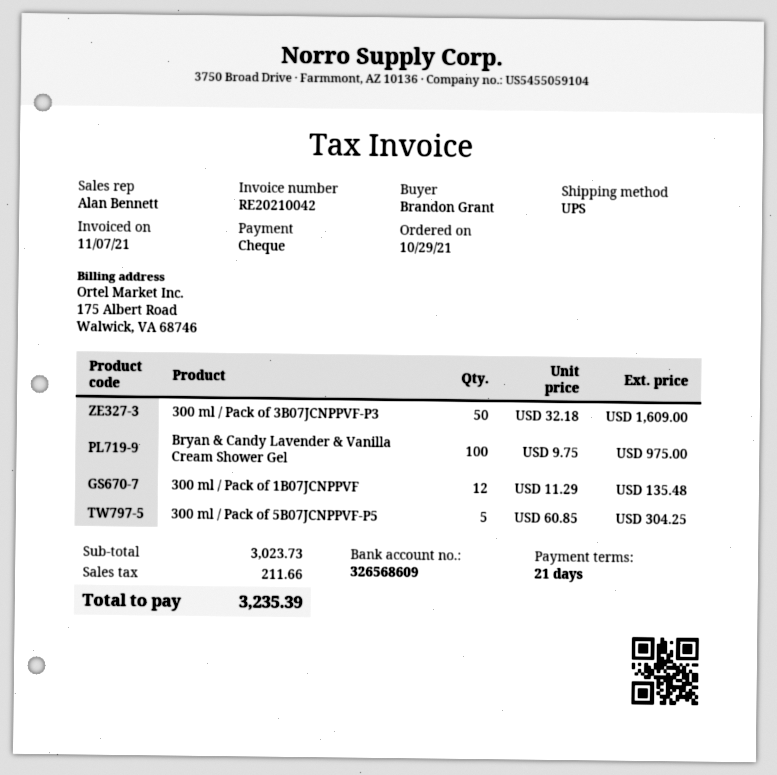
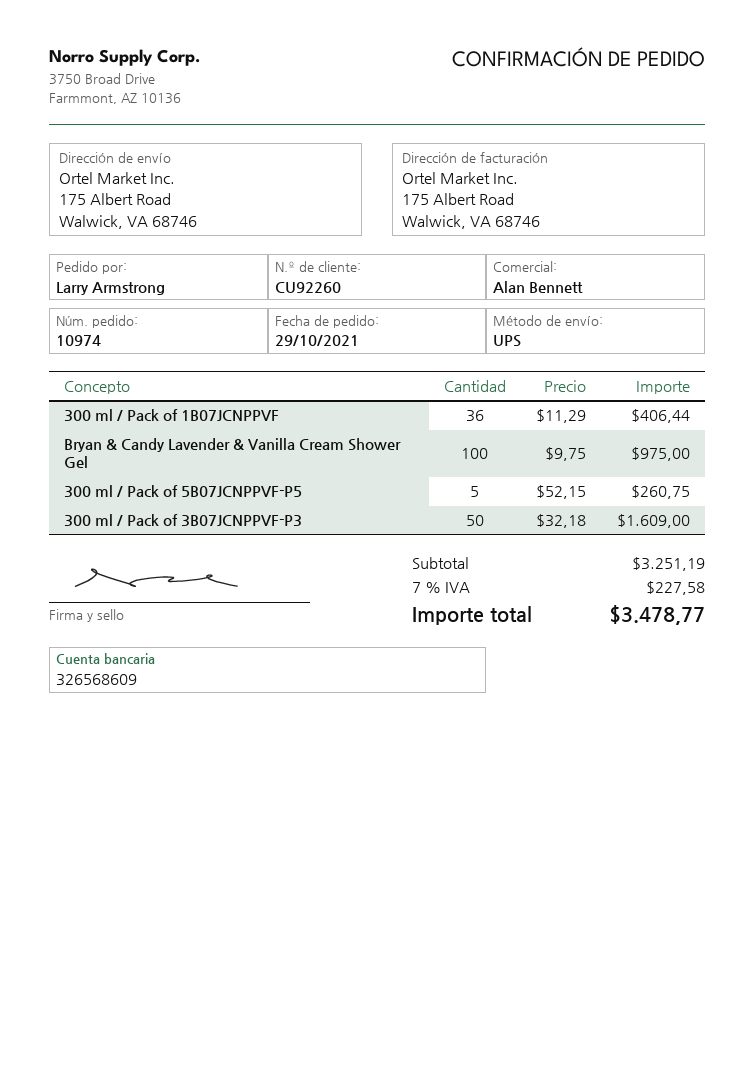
ordered by: Brandon Grant -> Larry Armstrong
300 ml / Pack of 1B07JCNPPVF: 12 x 11.29 = 135.48 -> 36 x 11.29 = 406.44
300 ml / Pack of 5B07JCNPPVF-P5: 5 x 60.85 = 304.25 -> 5 x 52.15 = 260.75
subtotal: 3023.73 -> 3251.19
tax: 211.66 -> 227.58
total: 3235.39 -> 3478.77

